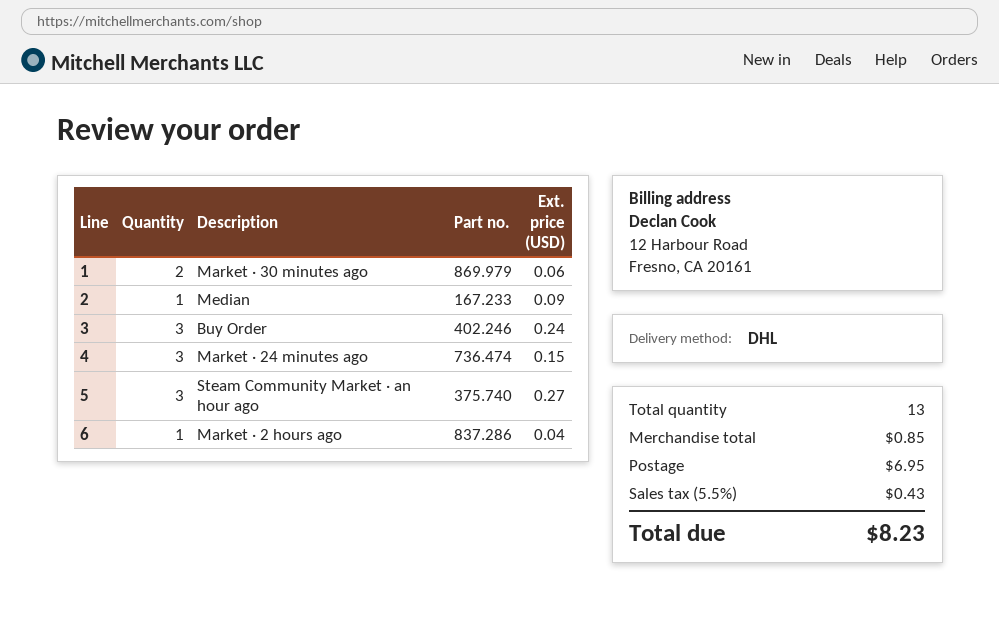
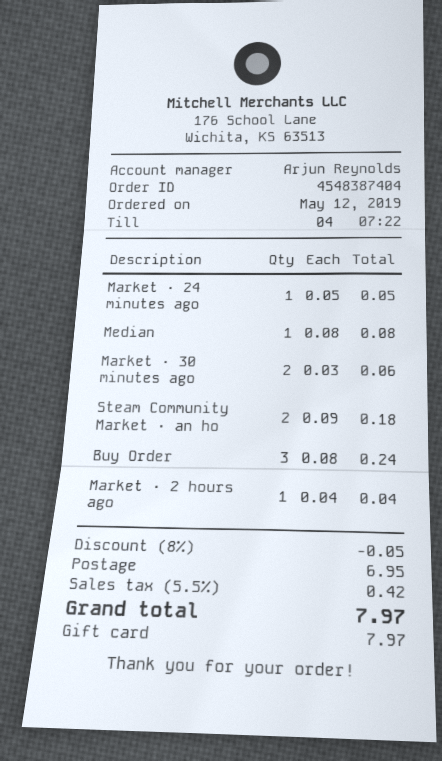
Median: 1 for 0.09 -> 1 for 0.08
Market · 24 minutes ago: 3 for 0.15 -> 1 for 0.05
Steam Community Market · an hour ago: 3 for 0.27 -> 2 for 0.18
discount: none -> 8% = 0.05
tax: 5.5% = 0.43 -> 5.5% = 0.42
total: 8.23 -> 7.97

